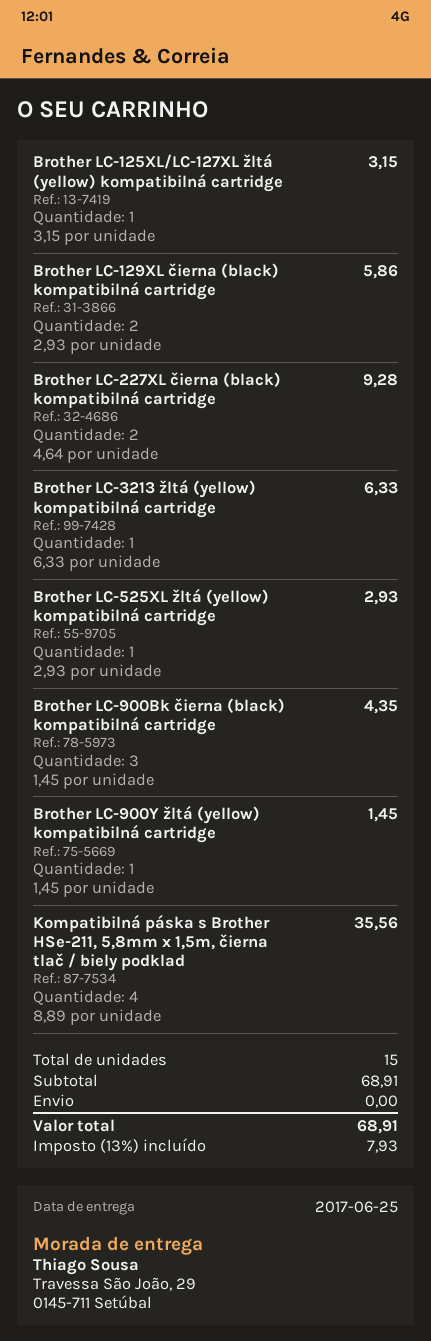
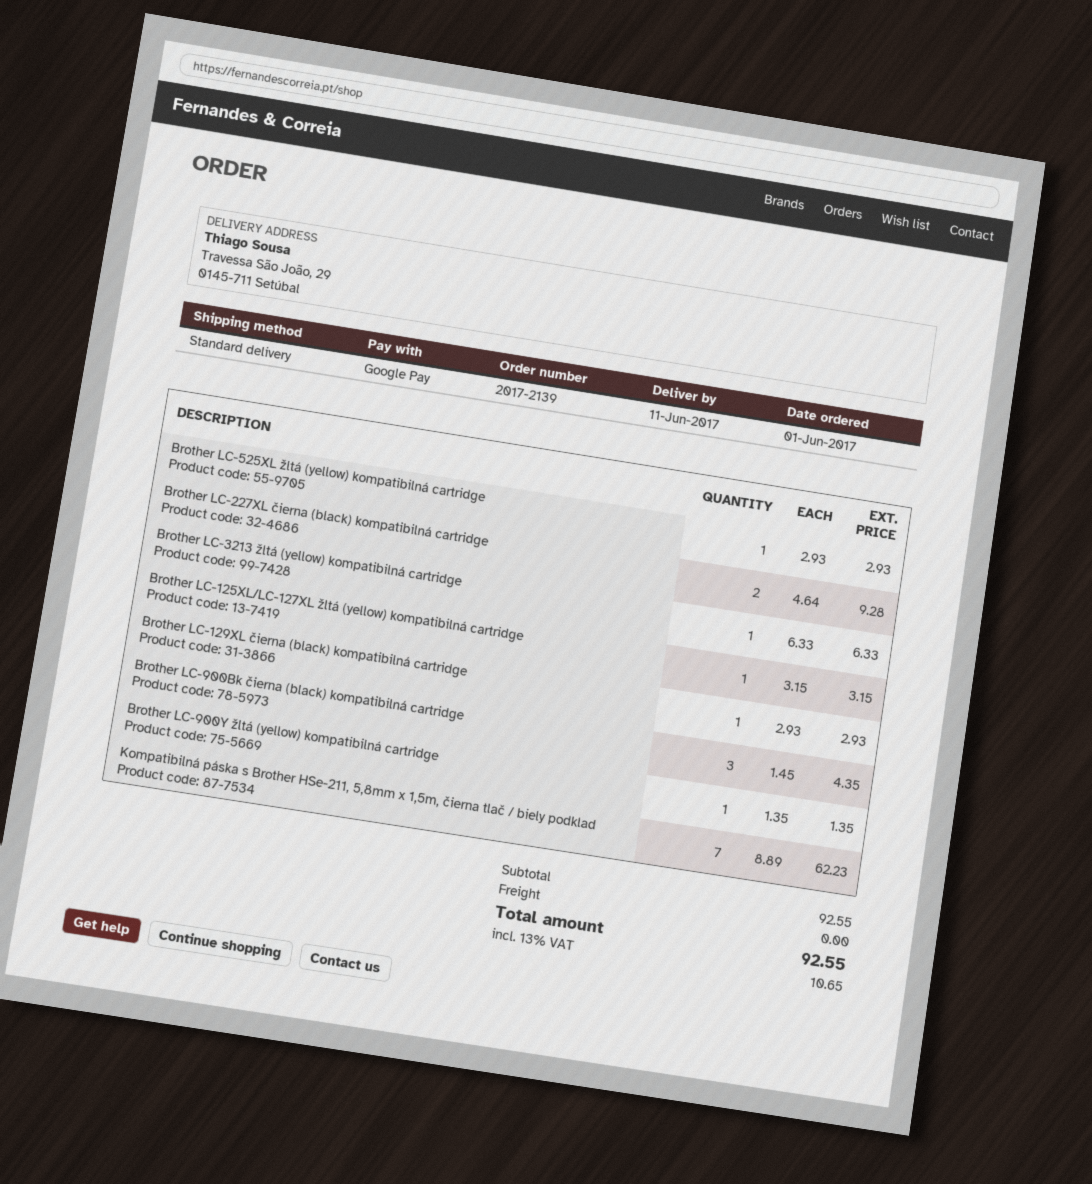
delivery date: 2017-06-25 -> 2017-06-11
Brother LC-129XL čierna (black) kompatibilná cartridge: 2 x 2.93 = 5.86 -> 1 x 2.93 = 2.93
Brother LC-900Y žltá (yellow) kompatibilná cartridge: 1 x 1.45 = 1.45 -> 1 x 1.35 = 1.35
Kompatibilná páska s Brother HSe-211, 5,8mm x 1,5m, čierna tlač / biely podklad: 4 x 8.89 = 35.56 -> 7 x 8.89 = 62.23
subtotal: 68.91 -> 92.55
tax: 13% = 7.93 -> 13% = 10.65
total: 68.91 -> 92.55

